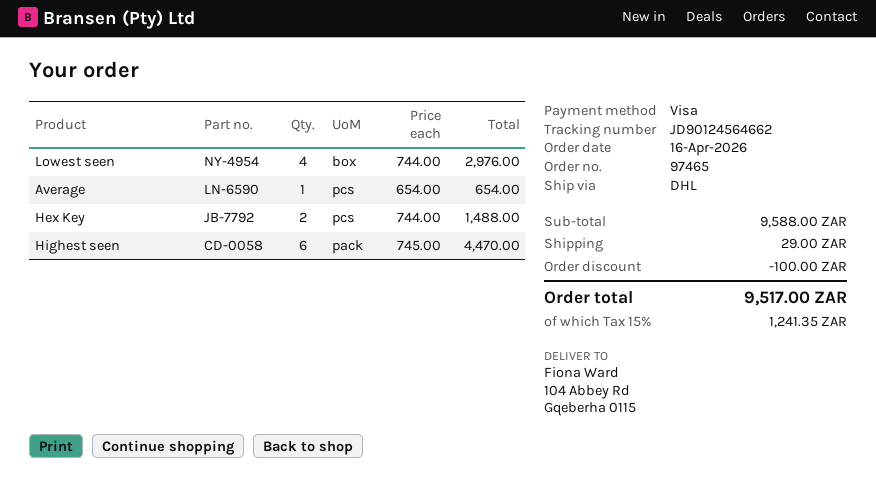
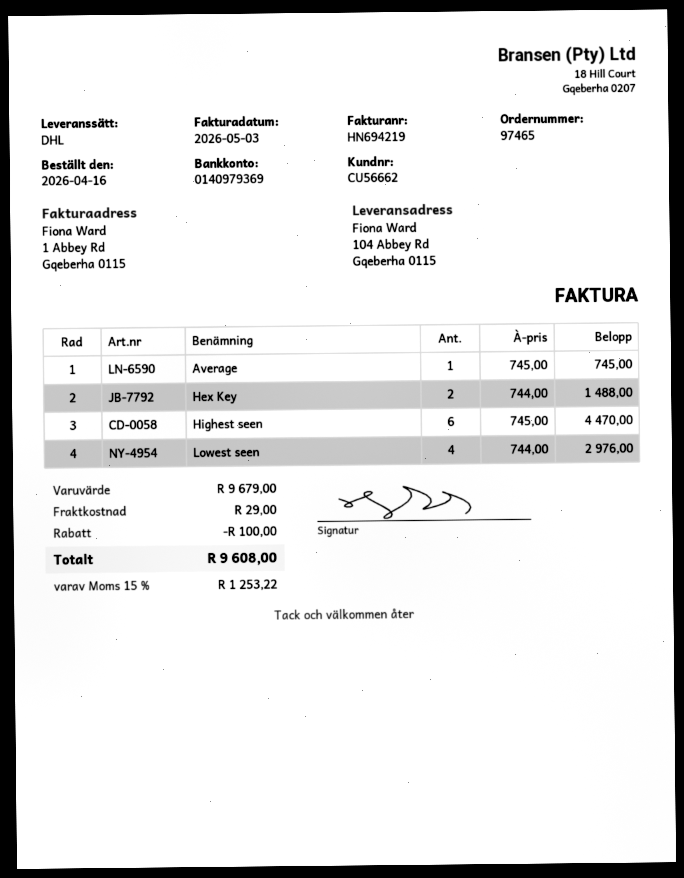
Average: 1 x 654.00 = 654.00 -> 1 x 745.00 = 745.00
subtotal: 9588.00 -> 9679.00
tax: 15% = 1241.35 -> 15% = 1253.22
total: 9517.00 -> 9608.00

